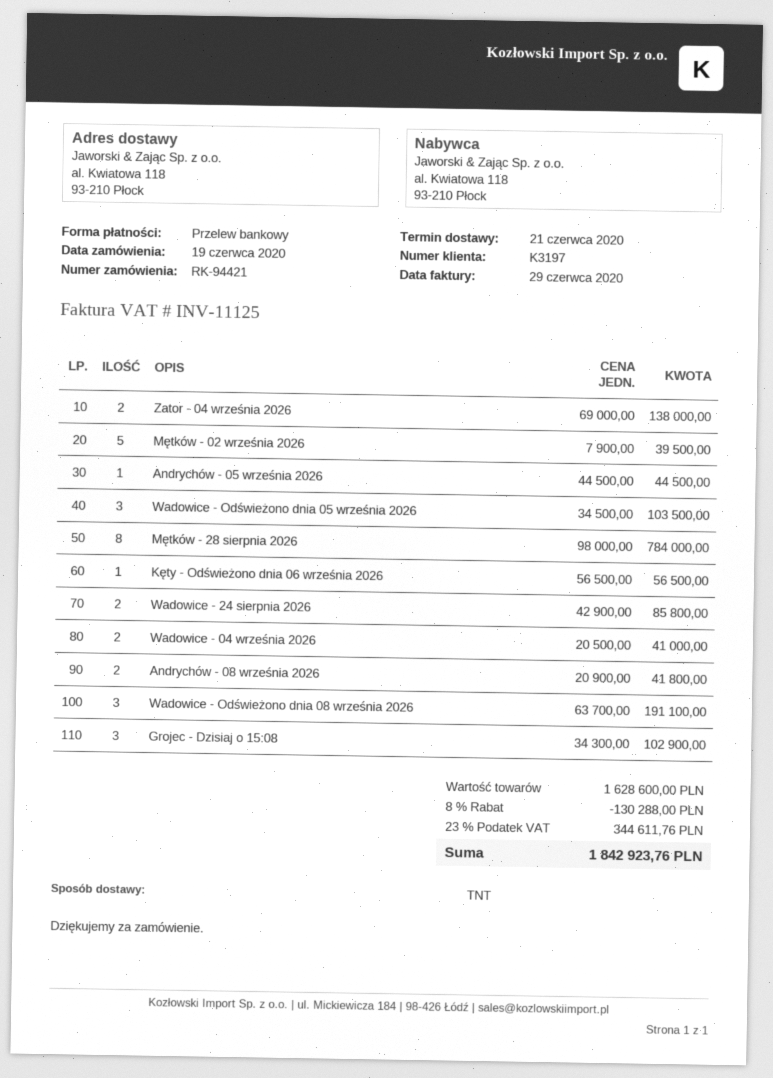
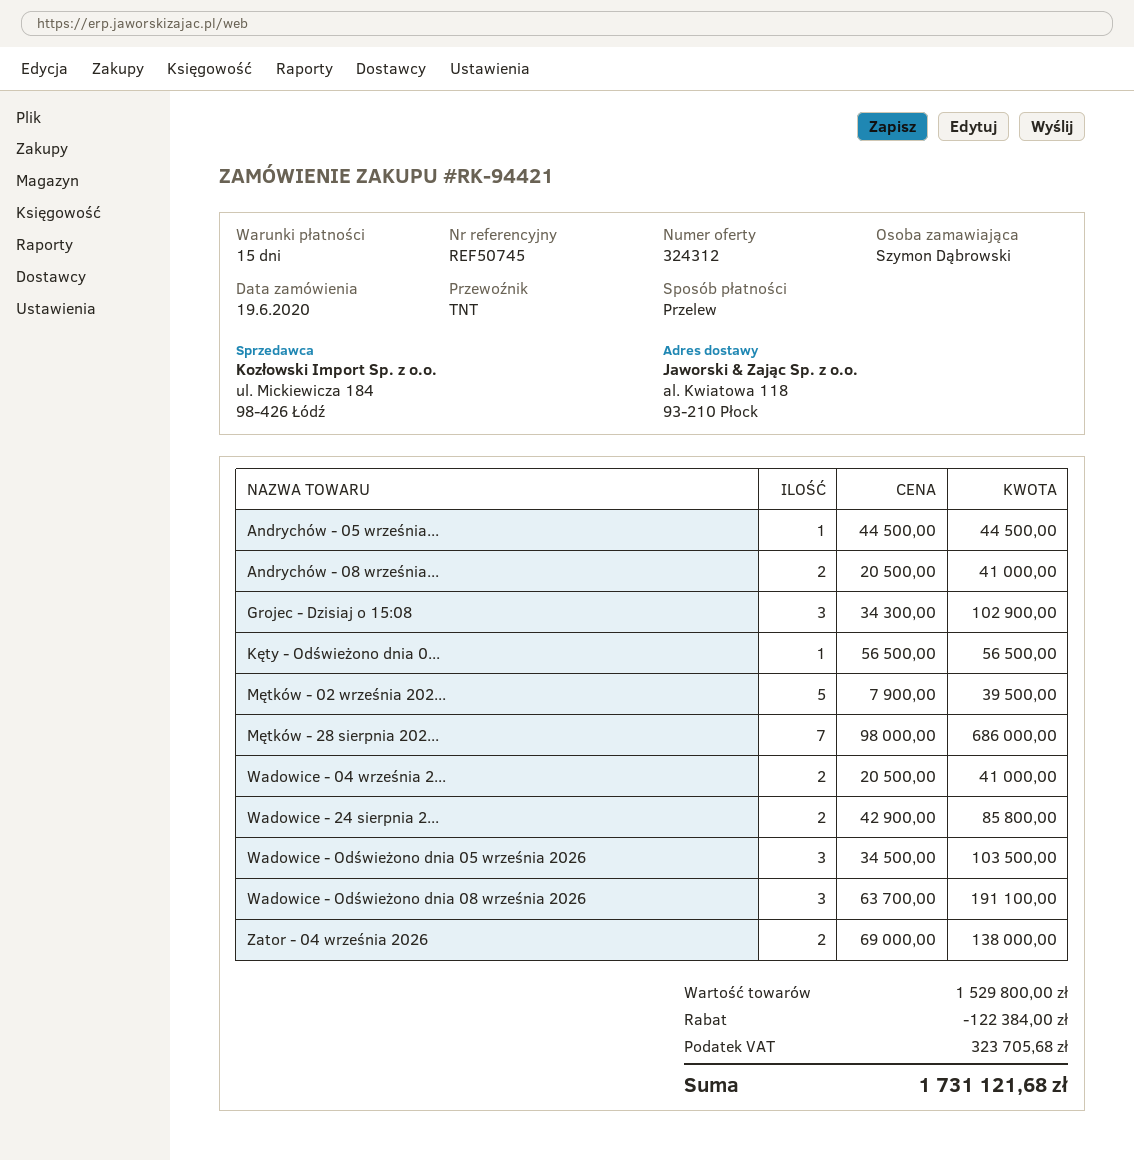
Mętków - 28 sierpnia 2026: 8 x 98000.00 = 784000.00 -> 7 x 98000.00 = 686000.00
Andrychów - 08 września 2026: 2 x 20900.00 = 41800.00 -> 2 x 20500.00 = 41000.00
subtotal: 1628600.00 -> 1529800.00
discount: 130288.00 -> 122384.00
tax: 344611.76 -> 323705.68
total: 1842923.76 -> 1731121.68

